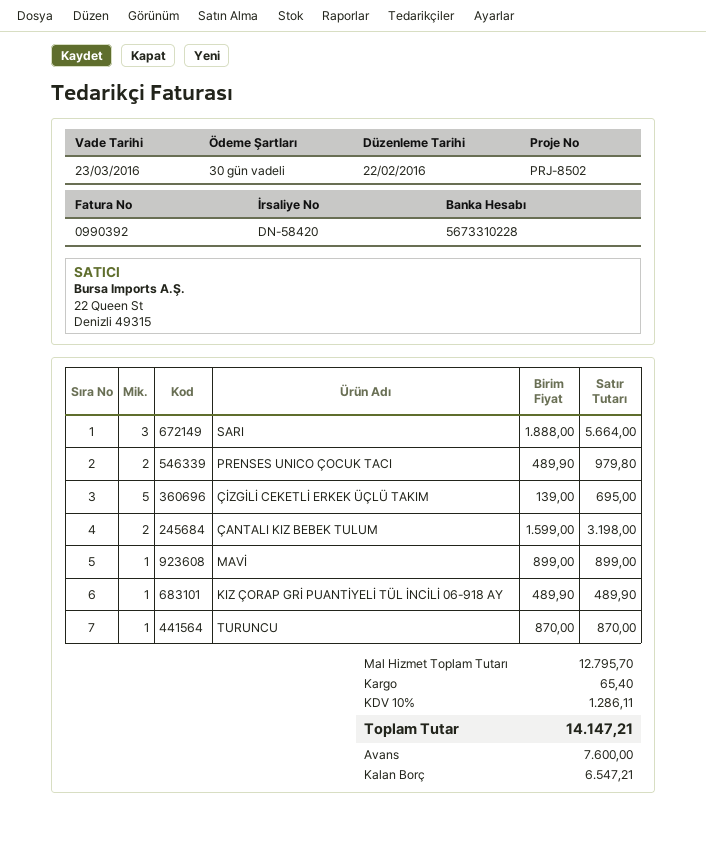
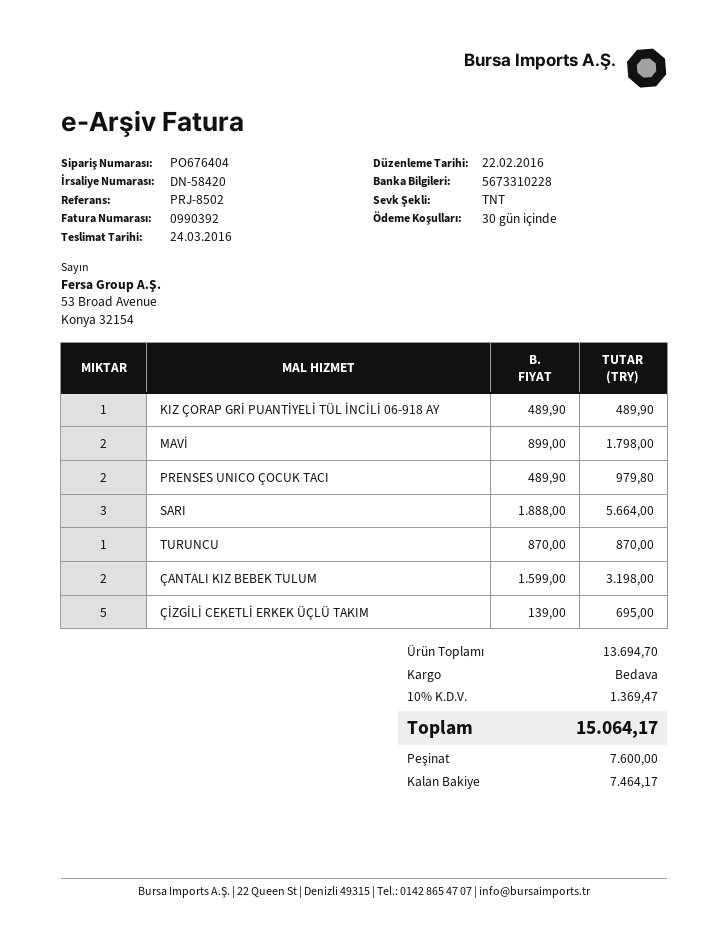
MAVİ: 1 x 899.00 = 899.00 -> 2 x 899.00 = 1798.00
subtotal: 12795.70 -> 13694.70
shipping: 65.40 -> 0.00
tax: 10% = 1286.11 -> 10% = 1369.47
total: 14147.21 -> 15064.17
balance: 6547.21 -> 7464.17

